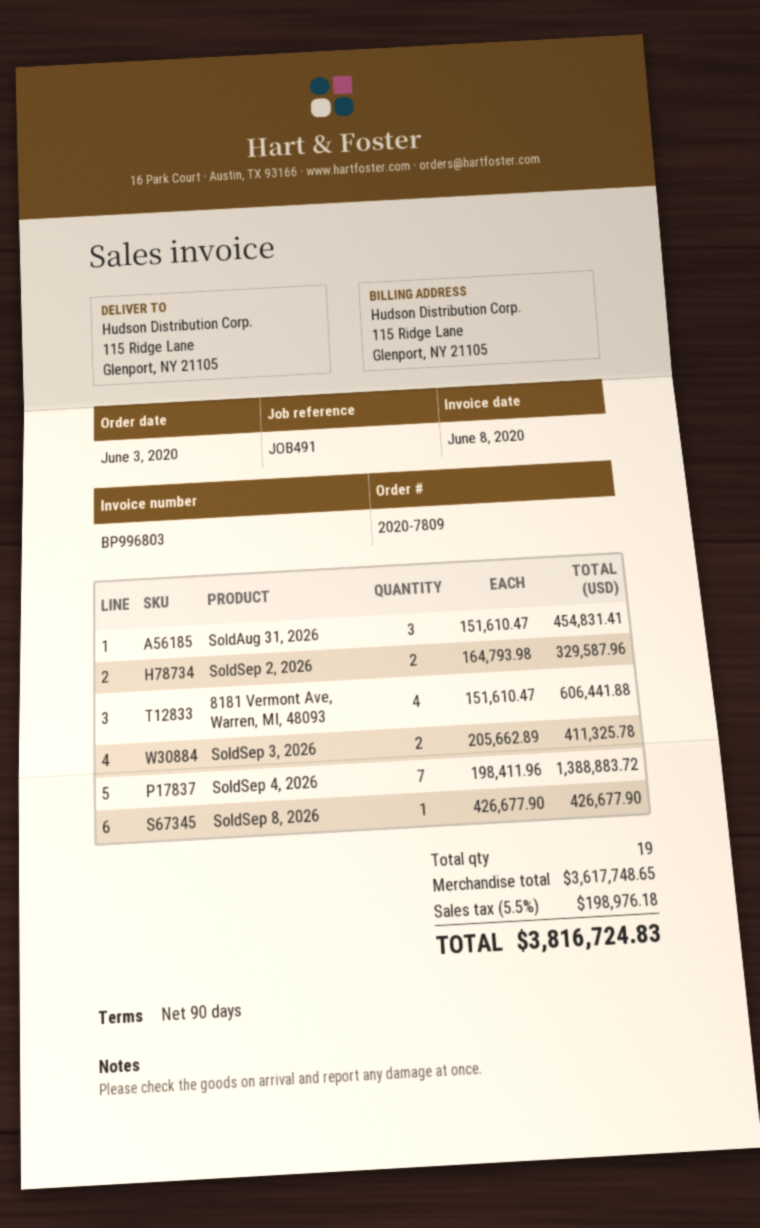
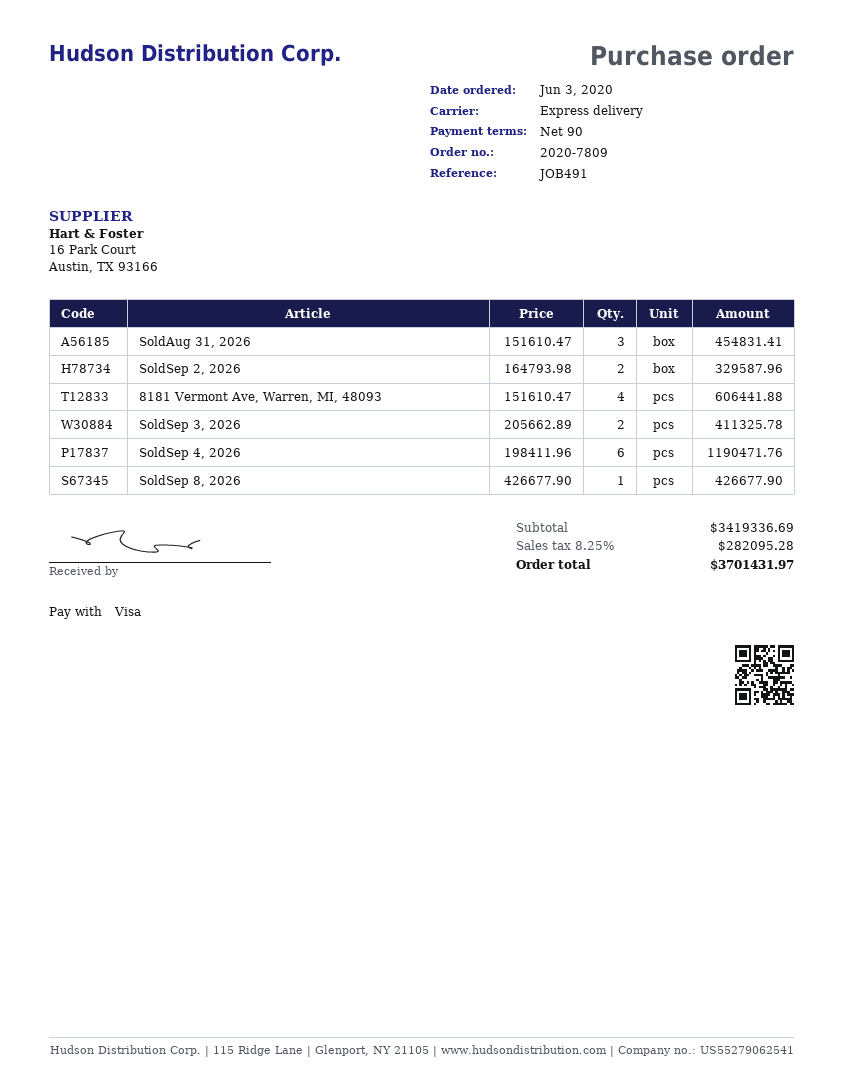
SoldSep 4, 2026: 7 x 198411.96 = 1388883.72 -> 6 x 198411.96 = 1190471.76
subtotal: 3617748.65 -> 3419336.69
tax: 5.5% = 198976.18 -> 8.25% = 282095.28
total: 3816724.83 -> 3701431.97

